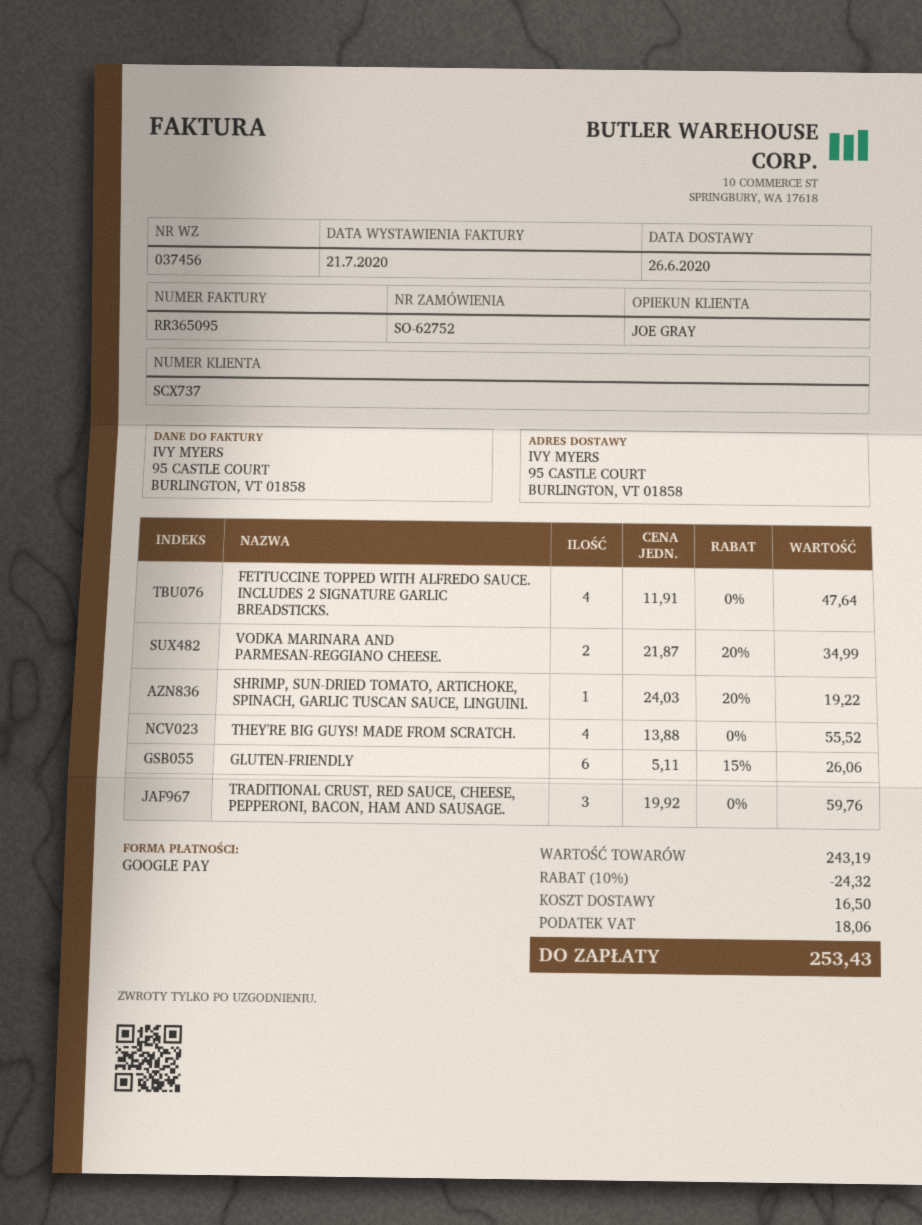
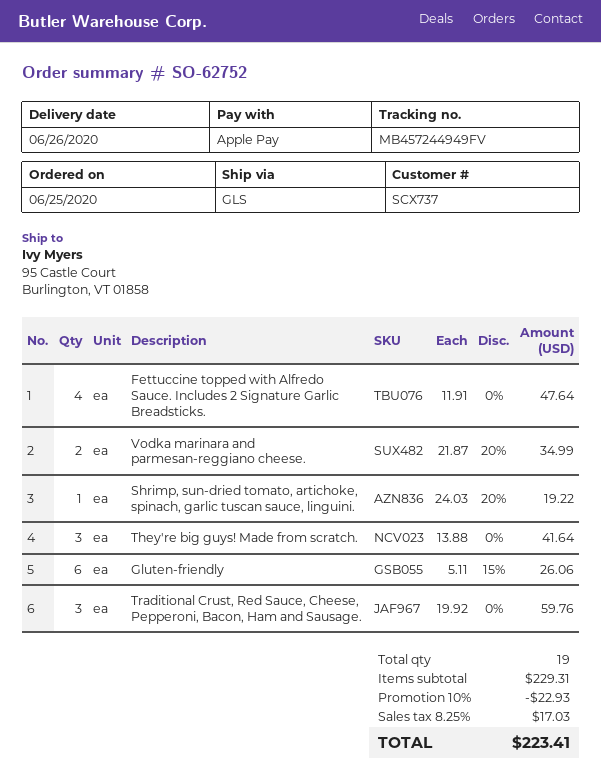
payment method: Google Pay -> Apple Pay
THEY'RE BIG GUYS! MADE FROM SCRATCH.: 4 x 13.88 = 55.52 -> 3 x 13.88 = 41.64
subtotal: 243.19 -> 229.31
discount: 10% = 24.32 -> 10% = 22.93
shipping: 16.50 -> none
tax: 18.06 -> 17.03
total: 253.43 -> 223.41

